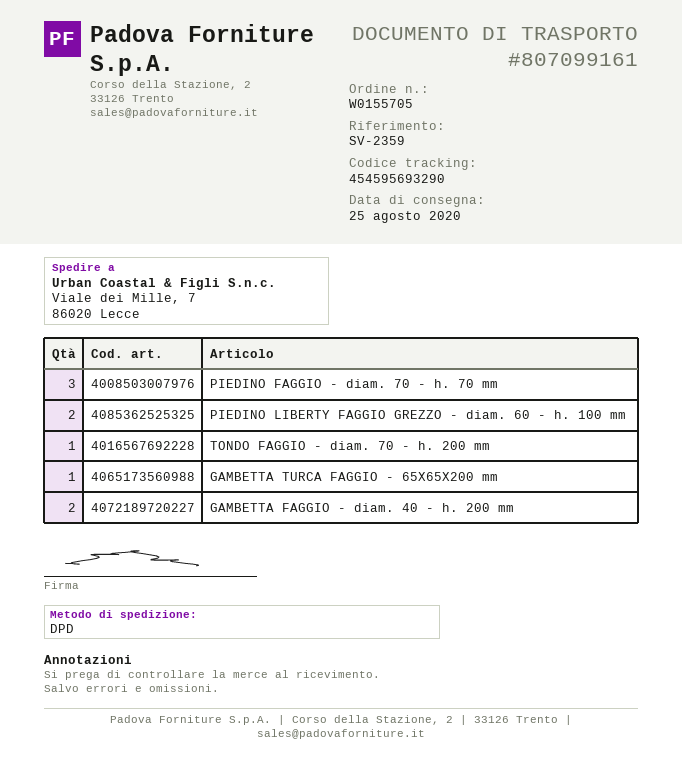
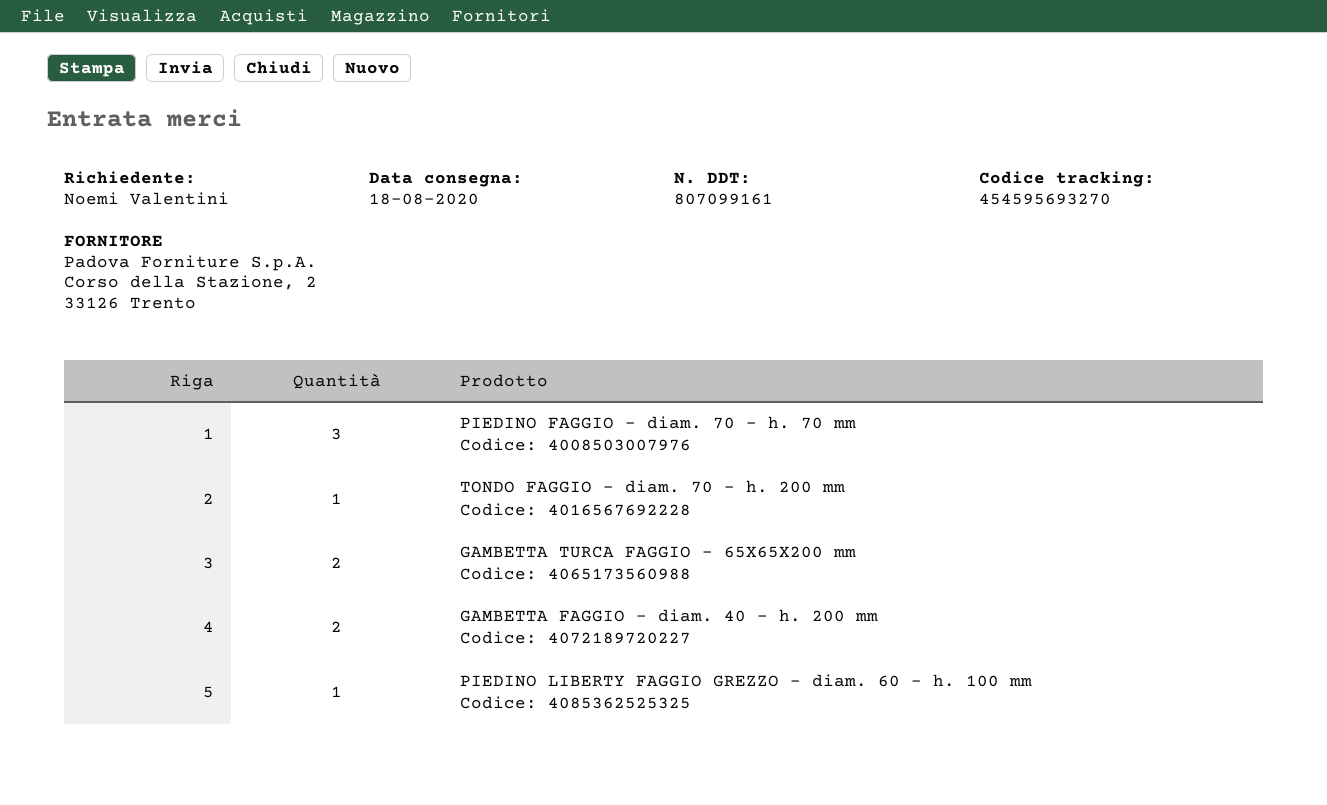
delivery date: 2020-08-25 -> 2020-08-18
tracking number: 454595693290 -> 454595693270
PIEDINO LIBERTY FAGGIO GREZZO - diam. 60 - h. 100 mm: 2 -> 1
GAMBETTA TURCA FAGGIO - 65X65X200 mm: 1 -> 2

